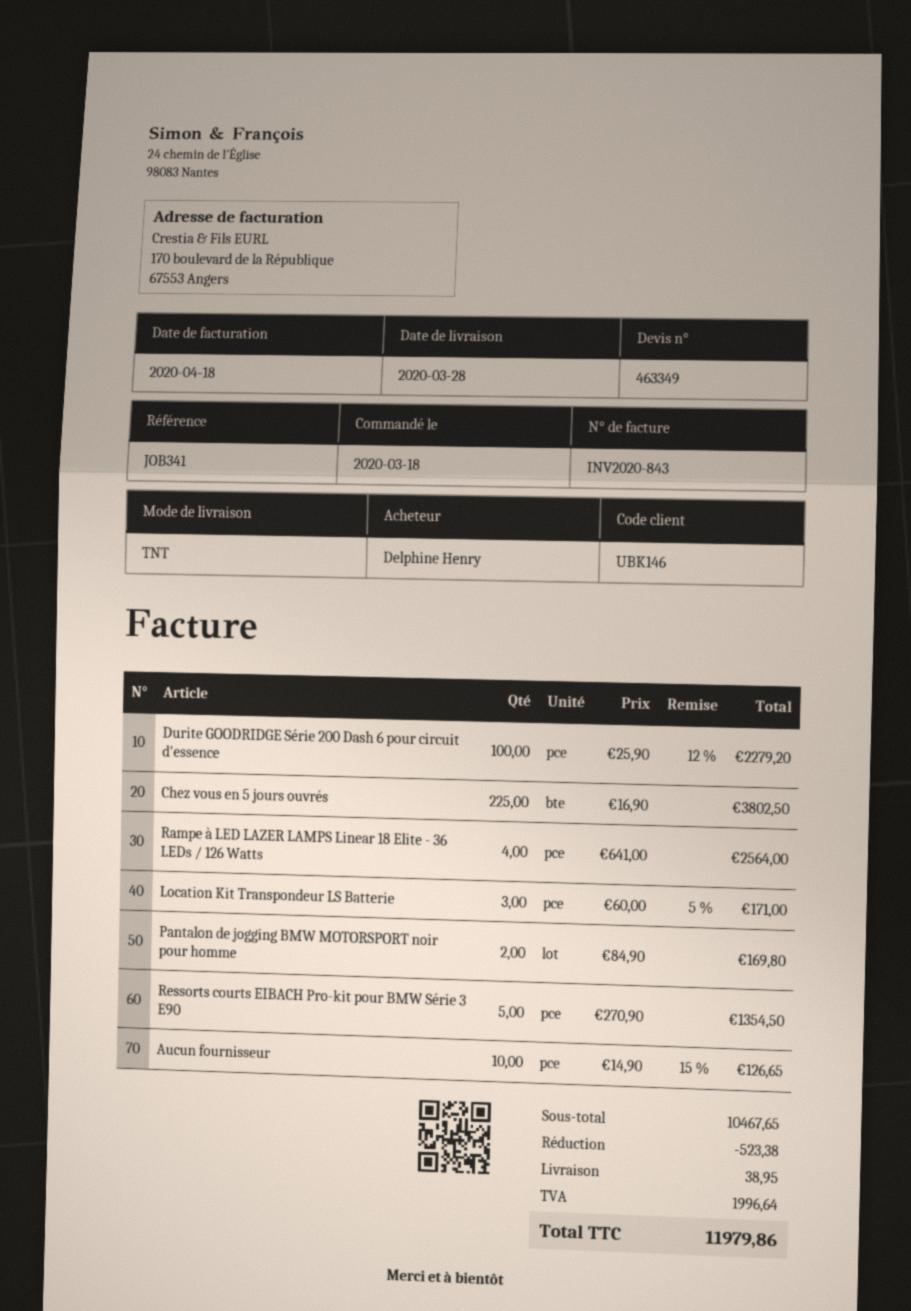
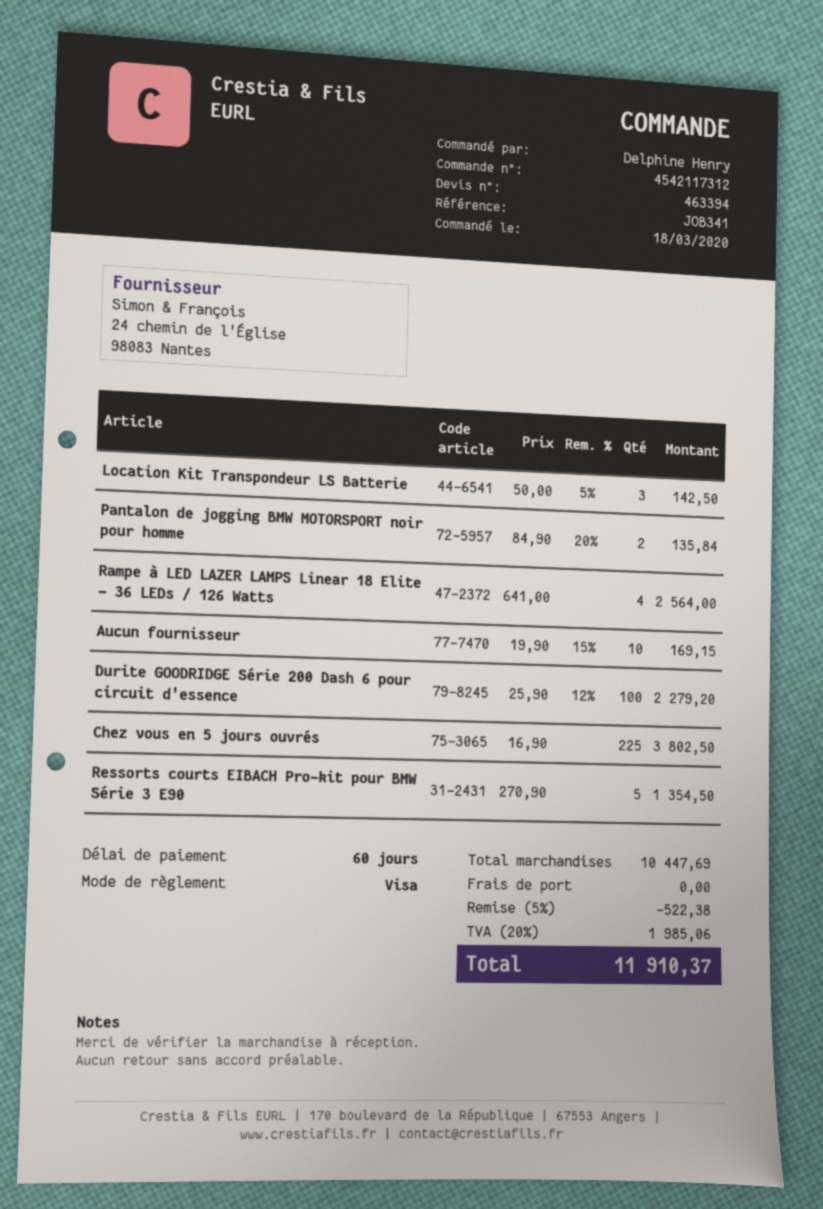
quote number: 463349 -> 463394
Location Kit Transpondeur LS Batterie: 3 x 60.00 - 5% = 171.00 -> 3 x 50.00 - 5% = 142.50
Pantalon de jogging BMW MOTORSPORT noir pour homme: 2 x 84.90 = 169.80 -> 2 x 84.90 - 20% = 135.84
Aucun fournisseur: 10 x 14.90 - 15% = 126.65 -> 10 x 19.90 - 15% = 169.15
subtotal: 10467.65 -> 10447.69
discount: 523.38 -> 522.38
shipping: 38.95 -> 0.00
tax: 1996.64 -> 1985.06
total: 11979.86 -> 11910.37

